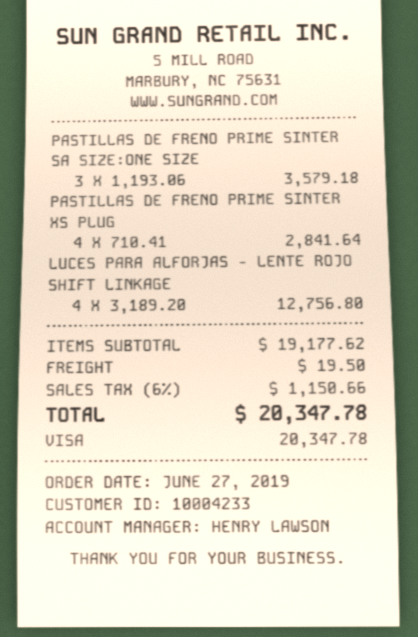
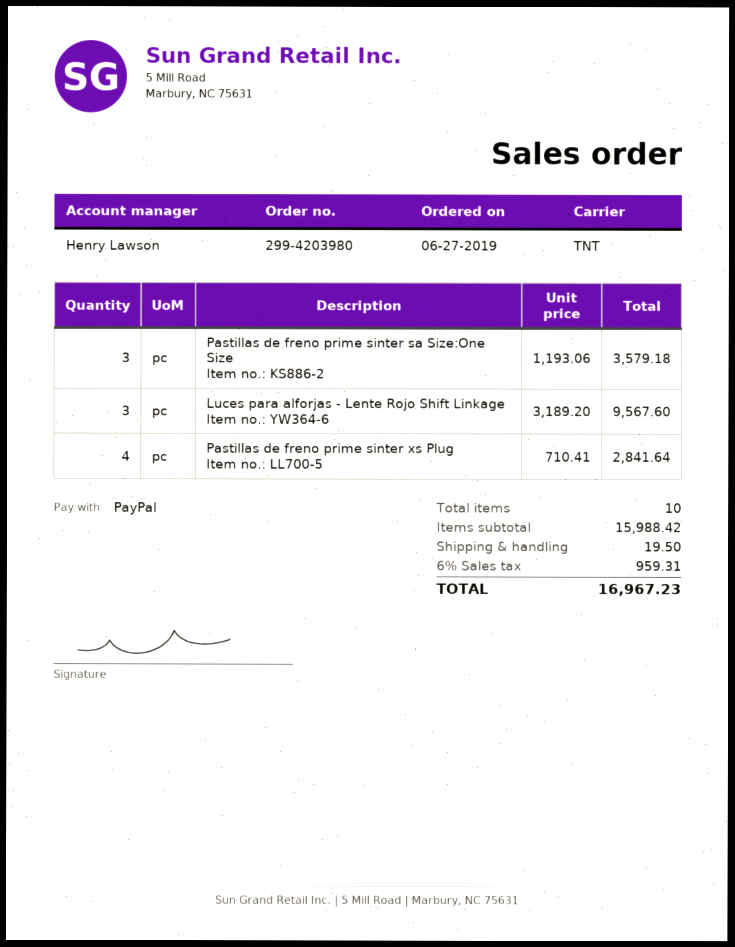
payment method: Visa -> PayPal
LUCES PARA ALFORJAS - LENTE ROJO SHIFT LINKAGE: 4 x 3189.20 = 12756.80 -> 3 x 3189.20 = 9567.60
subtotal: 19177.62 -> 15988.42
tax: 6% = 1150.66 -> 6% = 959.31
total: 20347.78 -> 16967.23

